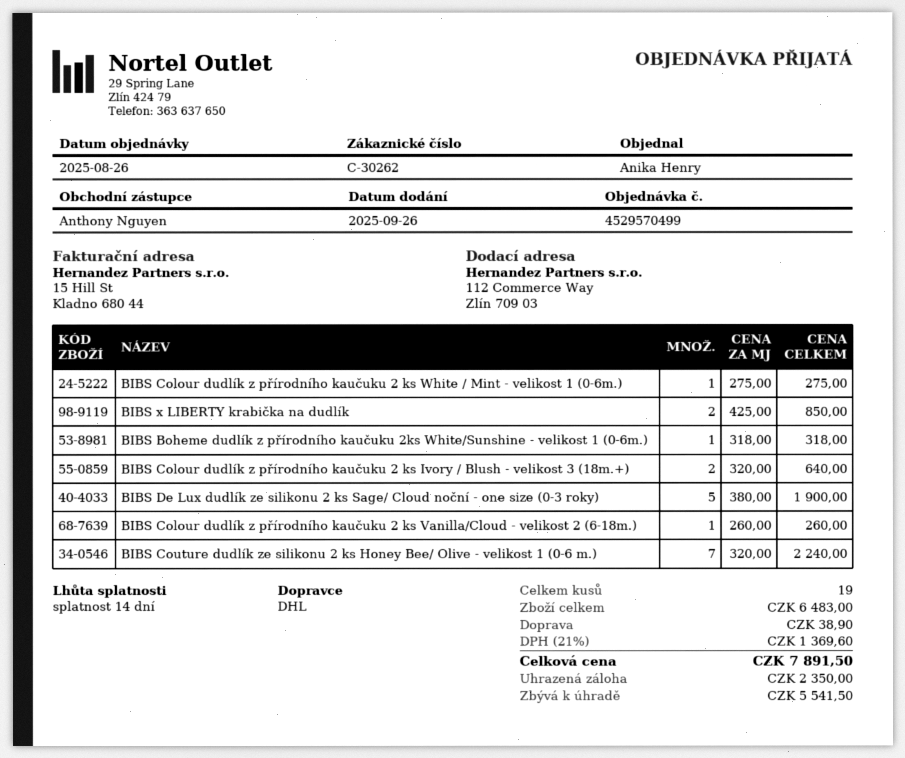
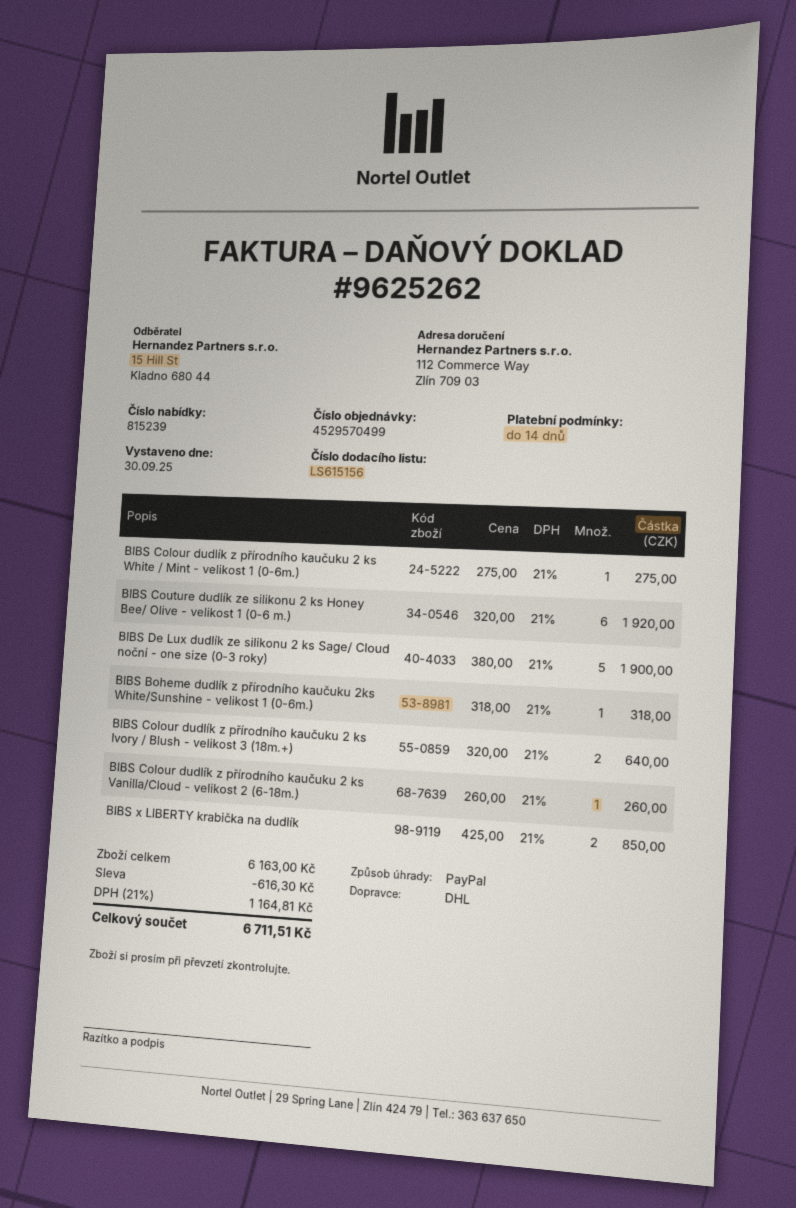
BIBS Couture dudlík ze silikonu 2 ks Honey Bee/ Olive - velikost 1 (0-6 m.): 7 x 320.00 = 2240.00 -> 6 x 320.00 = 1920.00
subtotal: 6483.00 -> 6163.00
discount: none -> 616.30
shipping: 38.90 -> none
tax: 21% = 1369.60 -> 21% = 1164.81
total: 7891.50 -> 6711.51

